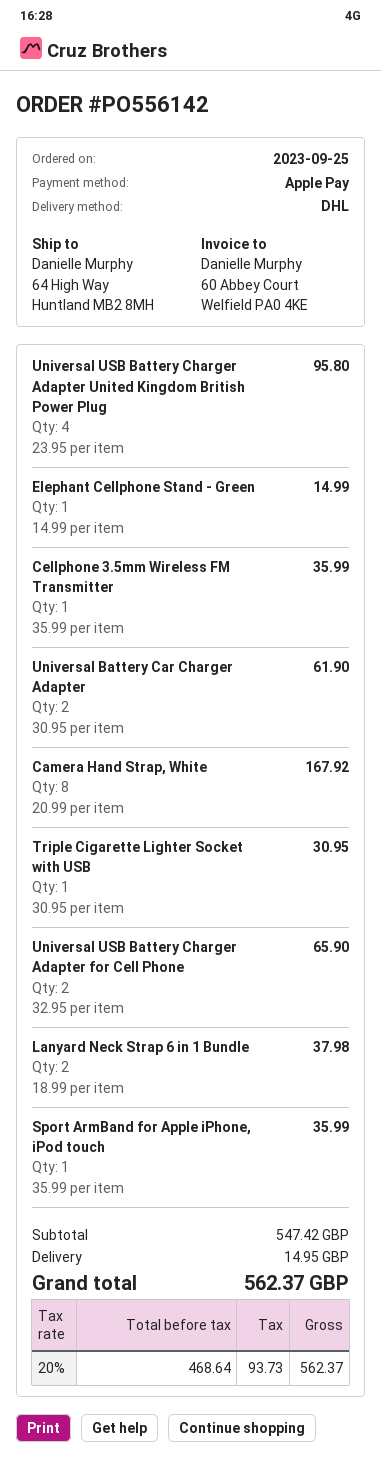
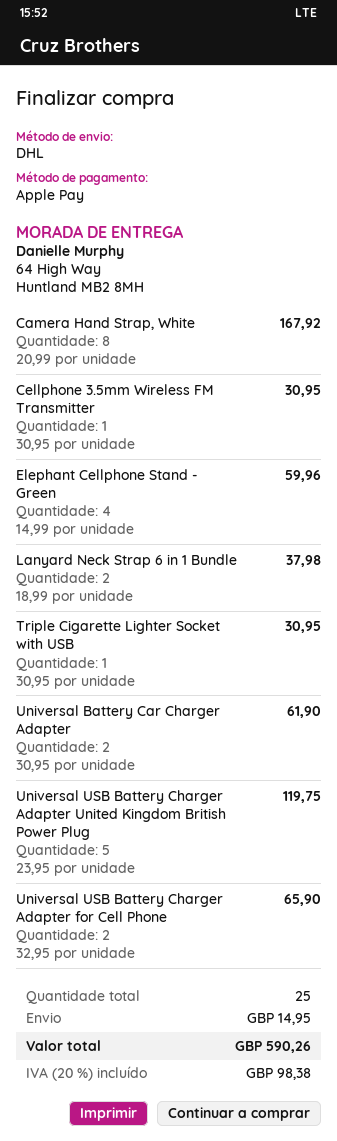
Universal USB Battery Charger Adapter United Kingdom British Power Plug: 4 x 23.95 = 95.80 -> 5 x 23.95 = 119.75
Elephant Cellphone Stand - Green: 1 x 14.99 = 14.99 -> 4 x 14.99 = 59.96
Cellphone 3.5mm Wireless FM Transmitter: 1 x 35.99 = 35.99 -> 1 x 30.95 = 30.95
Sport ArmBand for Apple iPhone, iPod touch: 1 x 35.99 = 35.99 -> none
tax: 20% = 93.73 -> 20% = 98.38
total: 562.37 -> 590.26

